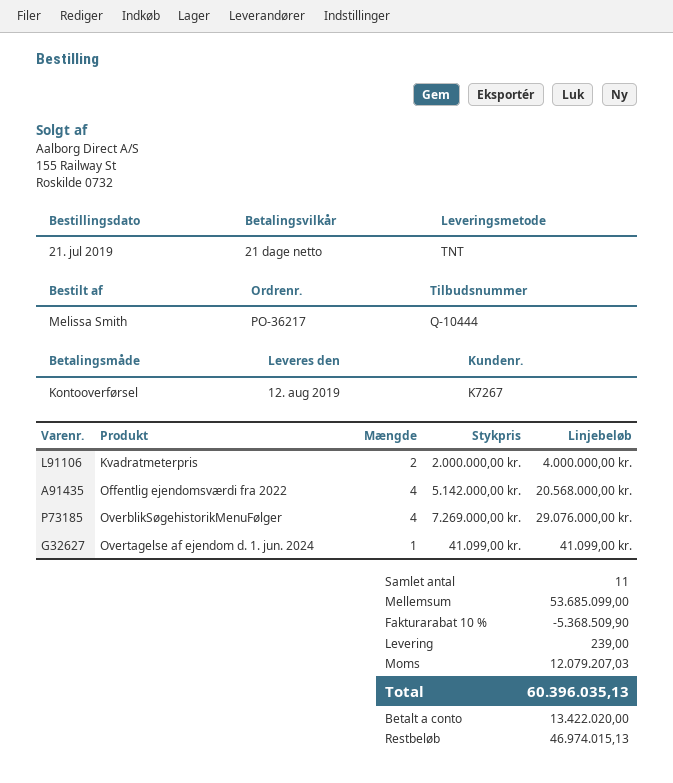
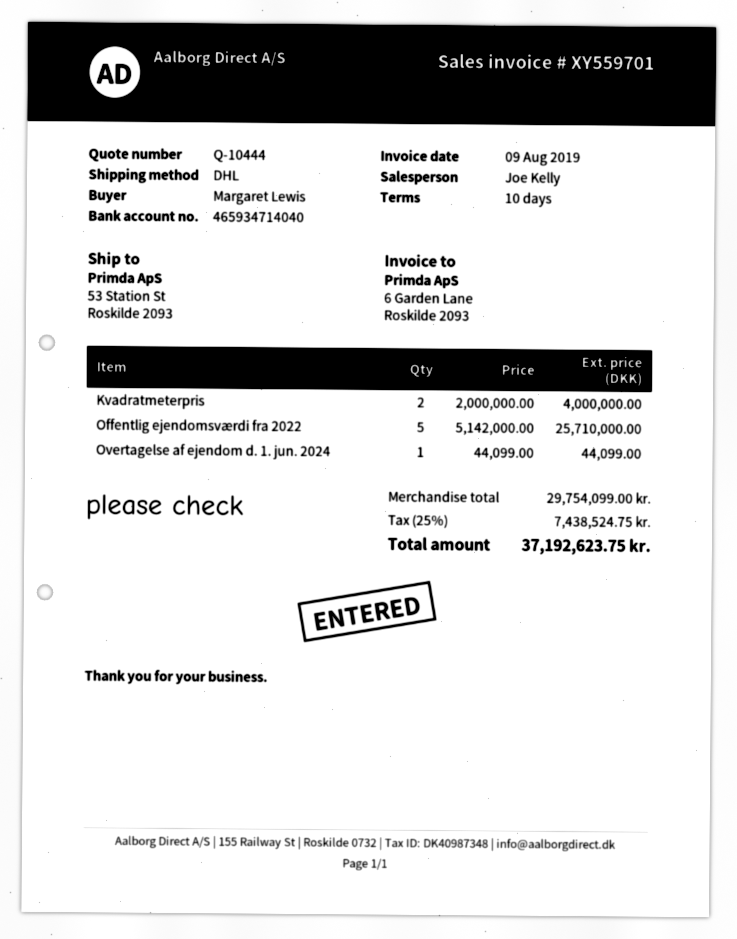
payment terms: 21 days -> 10 days
ordered by: Melissa Smith -> Margaret Lewis
shipping method: TNT -> DHL
Offentlig ejendomsværdi fra 2022: 4 x 5142000.00 = 20568000.00 -> 5 x 5142000.00 = 25710000.00
OverblikSøgehistorikMenuFølger: 4 x 7269000.00 = 29076000.00 -> none
Overtagelse af ejendom d. 1. jun. 2024: 1 x 41099.00 = 41099.00 -> 1 x 44099.00 = 44099.00
subtotal: 53685099.00 -> 29754099.00
discount: 10% = 5368509.90 -> none
shipping: 239.00 -> none
tax: 12079207.03 -> 7438524.75
total: 60396035.13 -> 37192623.75

